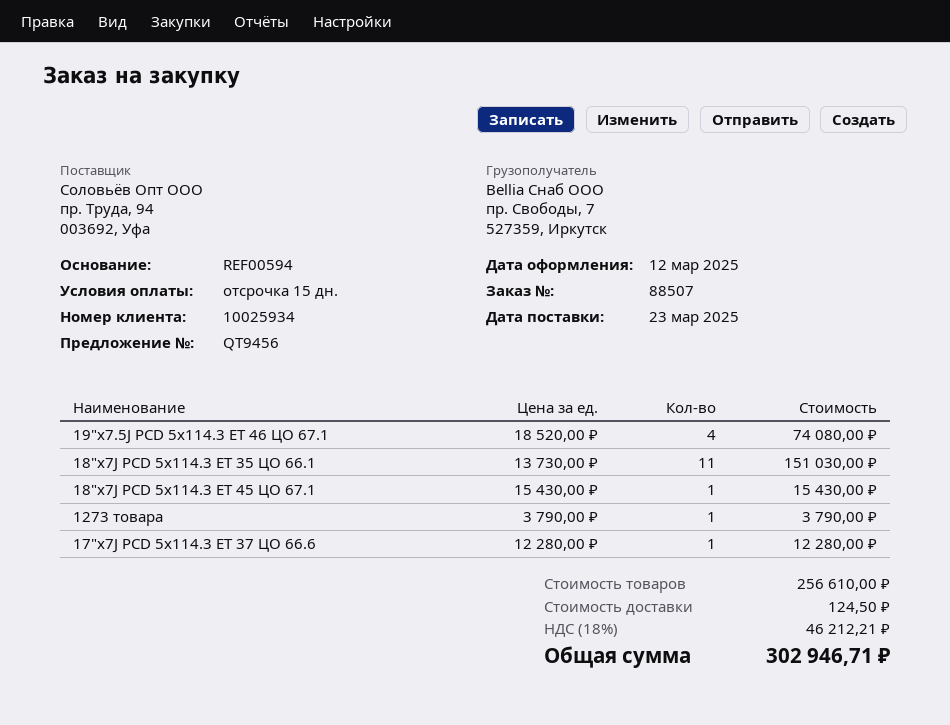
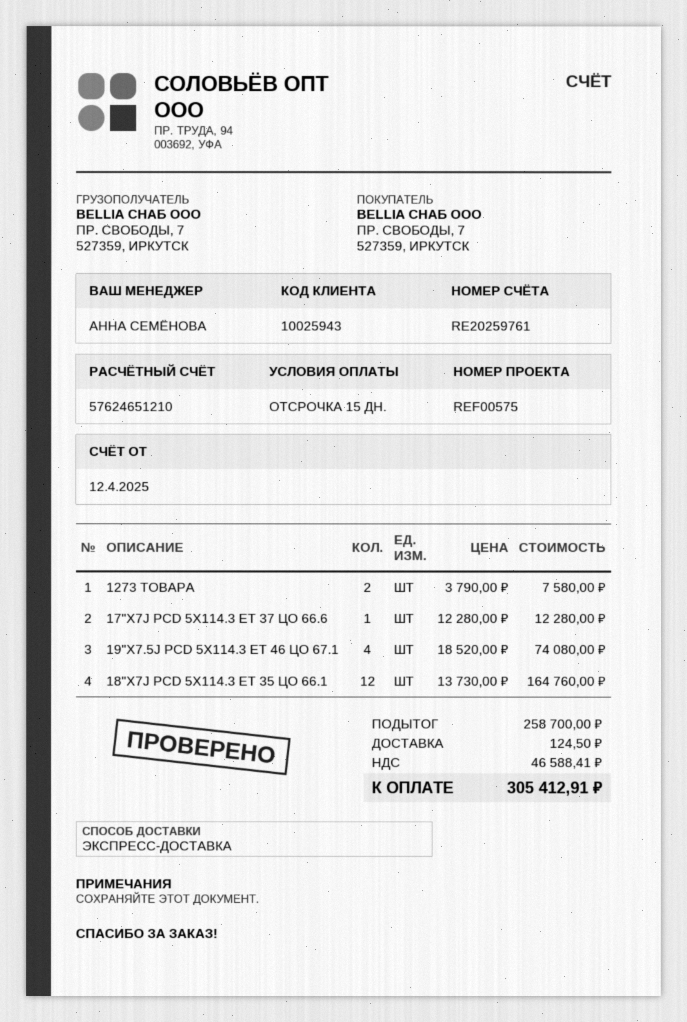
customer number: 10025934 -> 10025943
reference: REF00594 -> REF00575
18"x7J PCD 5x114.3 ЕТ 35 ЦО 66.1: 11 x 13730.00 = 151030.00 -> 12 x 13730.00 = 164760.00
18"x7J PCD 5x114.3 ЕТ 45 ЦО 67.1: 1 x 15430.00 = 15430.00 -> none
1273 товара: 1 x 3790.00 = 3790.00 -> 2 x 3790.00 = 7580.00
subtotal: 256610.00 -> 258700.00
tax: 46212.21 -> 46588.41
total: 302946.71 -> 305412.91

